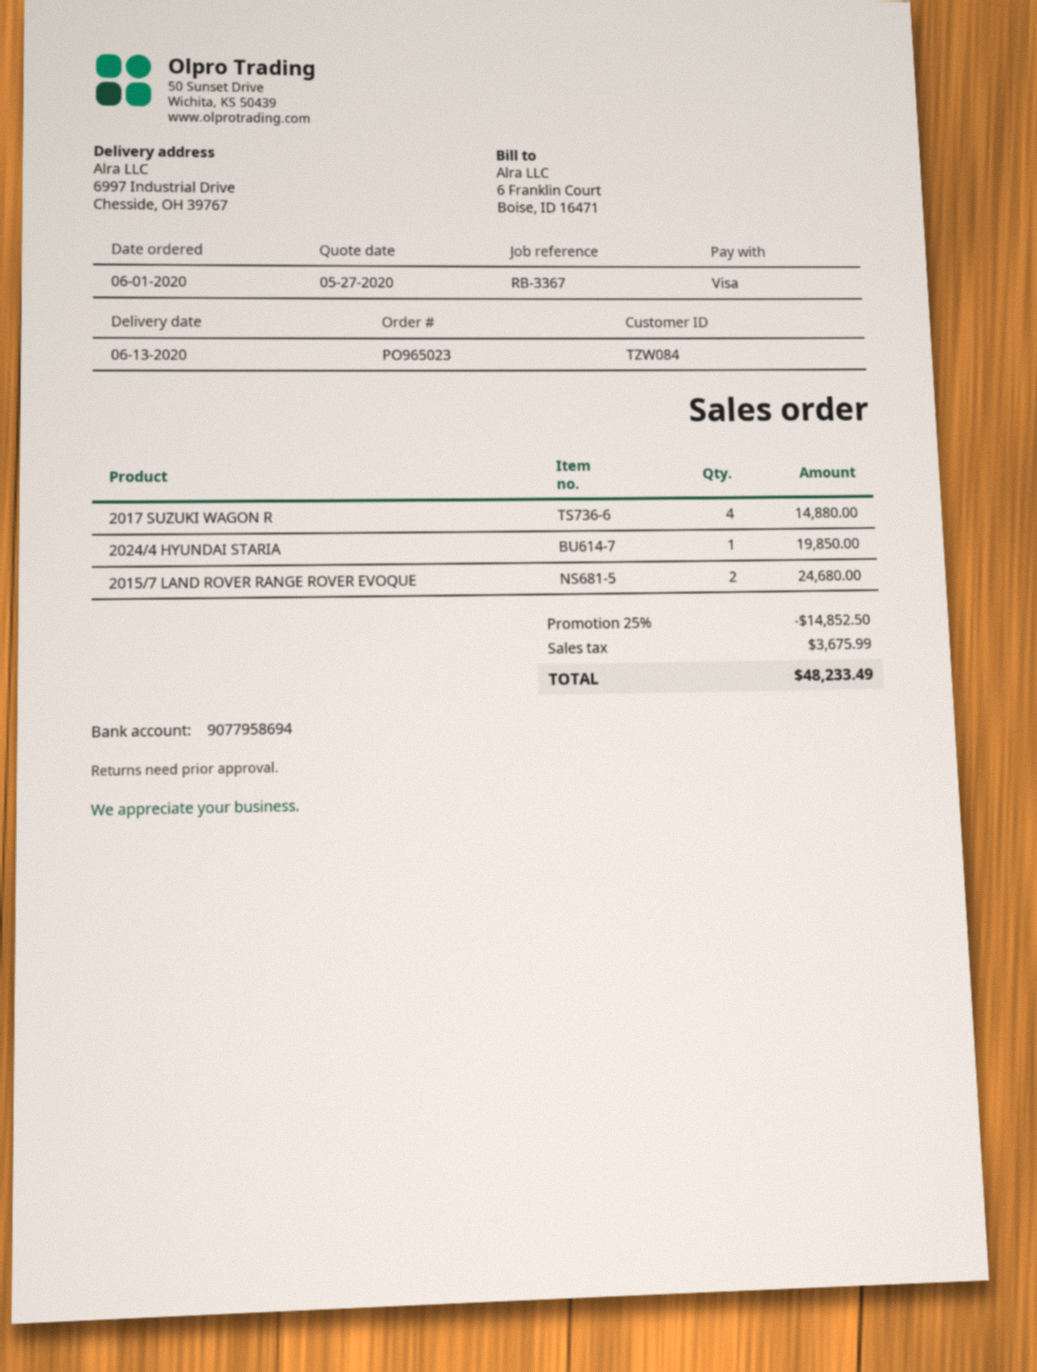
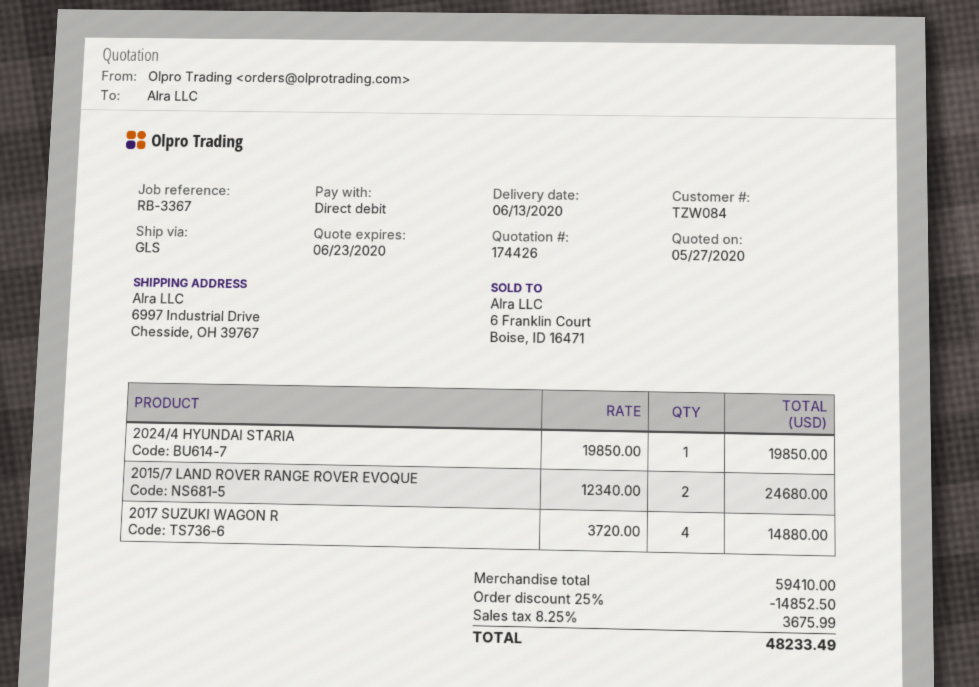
payment method: Visa -> direct debit

